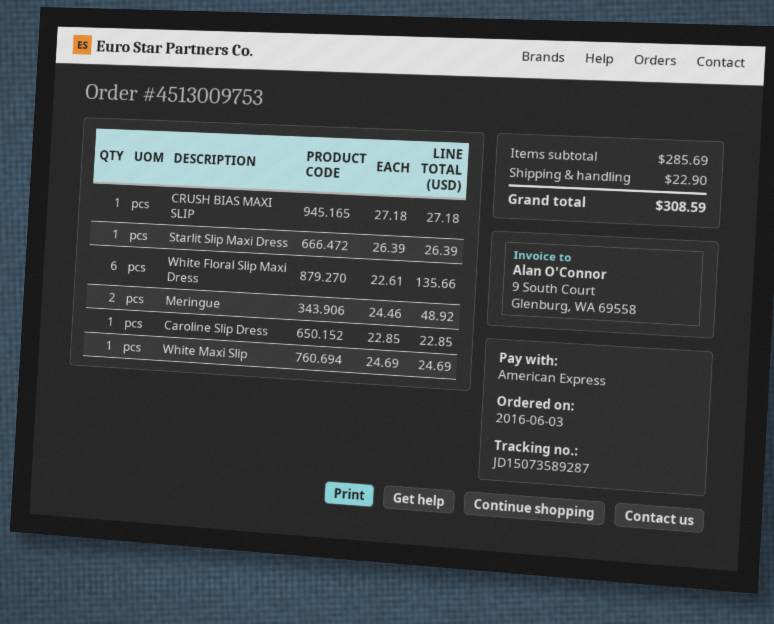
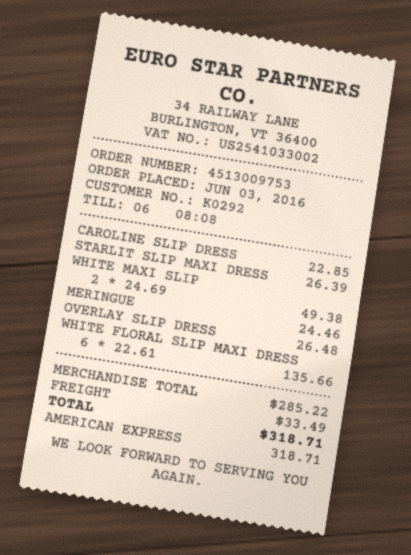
CRUSH BIAS MAXI SLIP: 1 x 27.18 = 27.18 -> none
Meringue: 2 x 24.46 = 48.92 -> 1 x 24.46 = 24.46
White Maxi Slip: 1 x 24.69 = 24.69 -> 2 x 24.69 = 49.38
OVERLAY SLIP DRESS: none -> 1 x 26.48 = 26.48
subtotal: 285.69 -> 285.22
shipping: 22.90 -> 33.49
total: 308.59 -> 318.71

